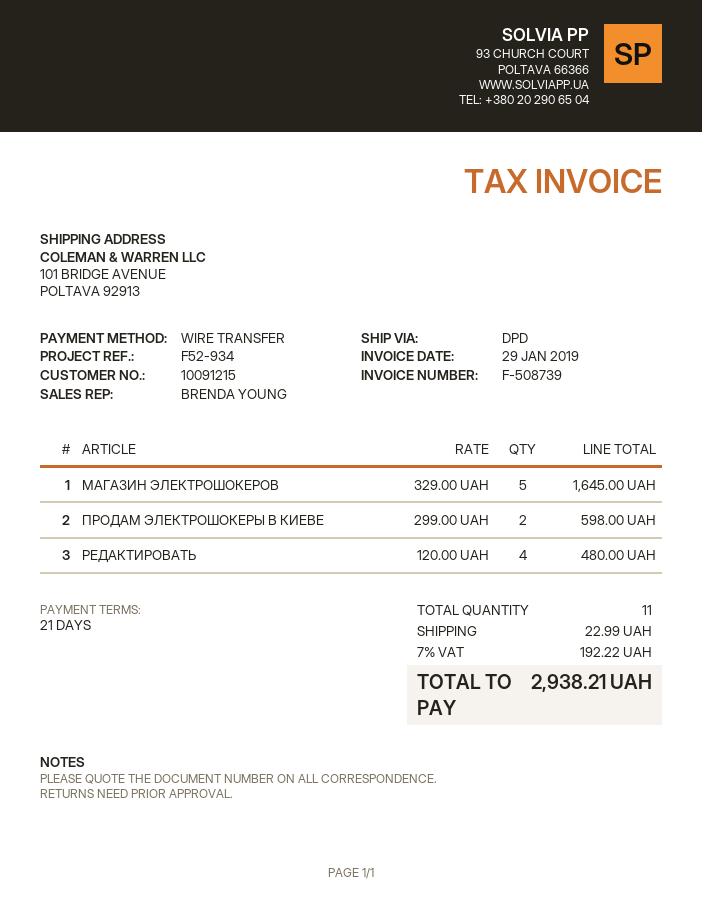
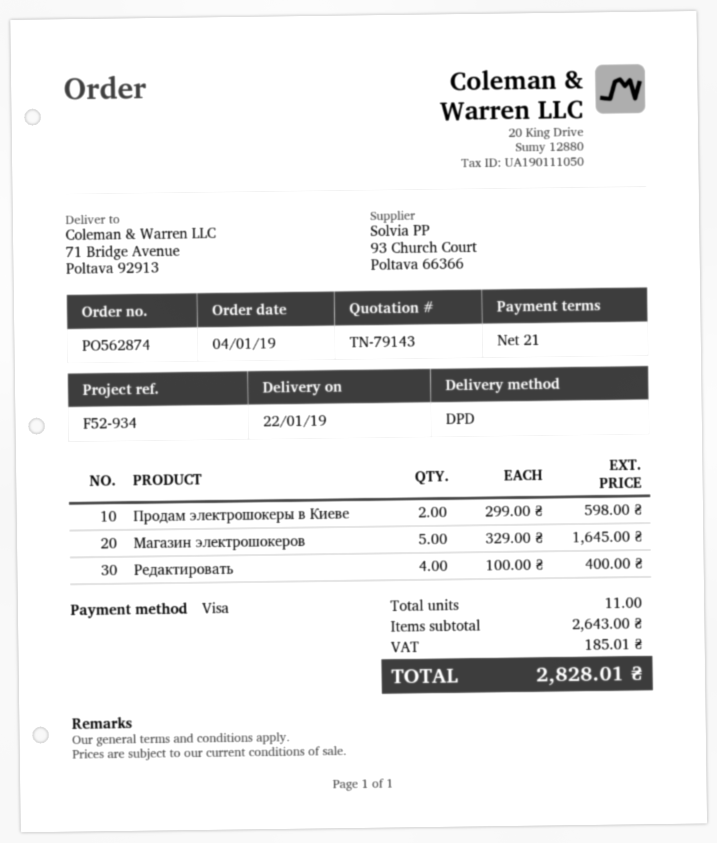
payment method: bank transfer -> Visa
ship to: 101 BRIDGE AVENUE, POLTAVA 92913 -> 71 Bridge Avenue, Poltava 92913
РЕДАКТИРОВАТЬ: 4 x 120.00 = 480.00 -> 4 x 100.00 = 400.00
shipping: 22.99 -> none
tax: 192.22 -> 185.01
total: 2938.21 -> 2828.01

